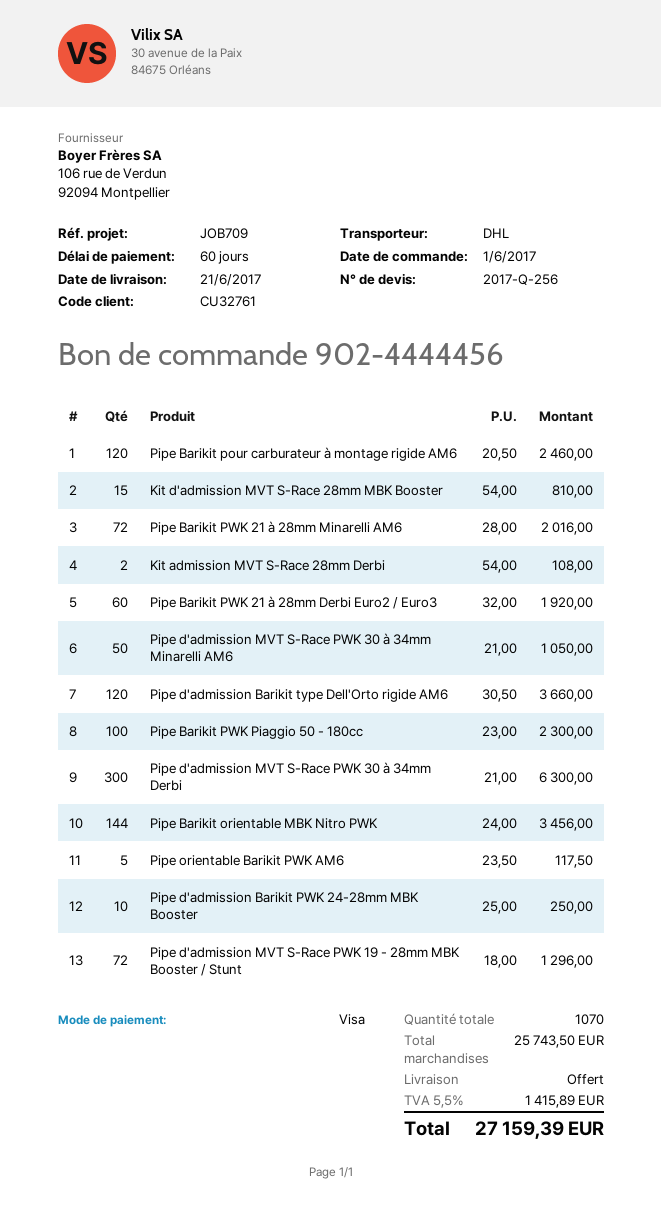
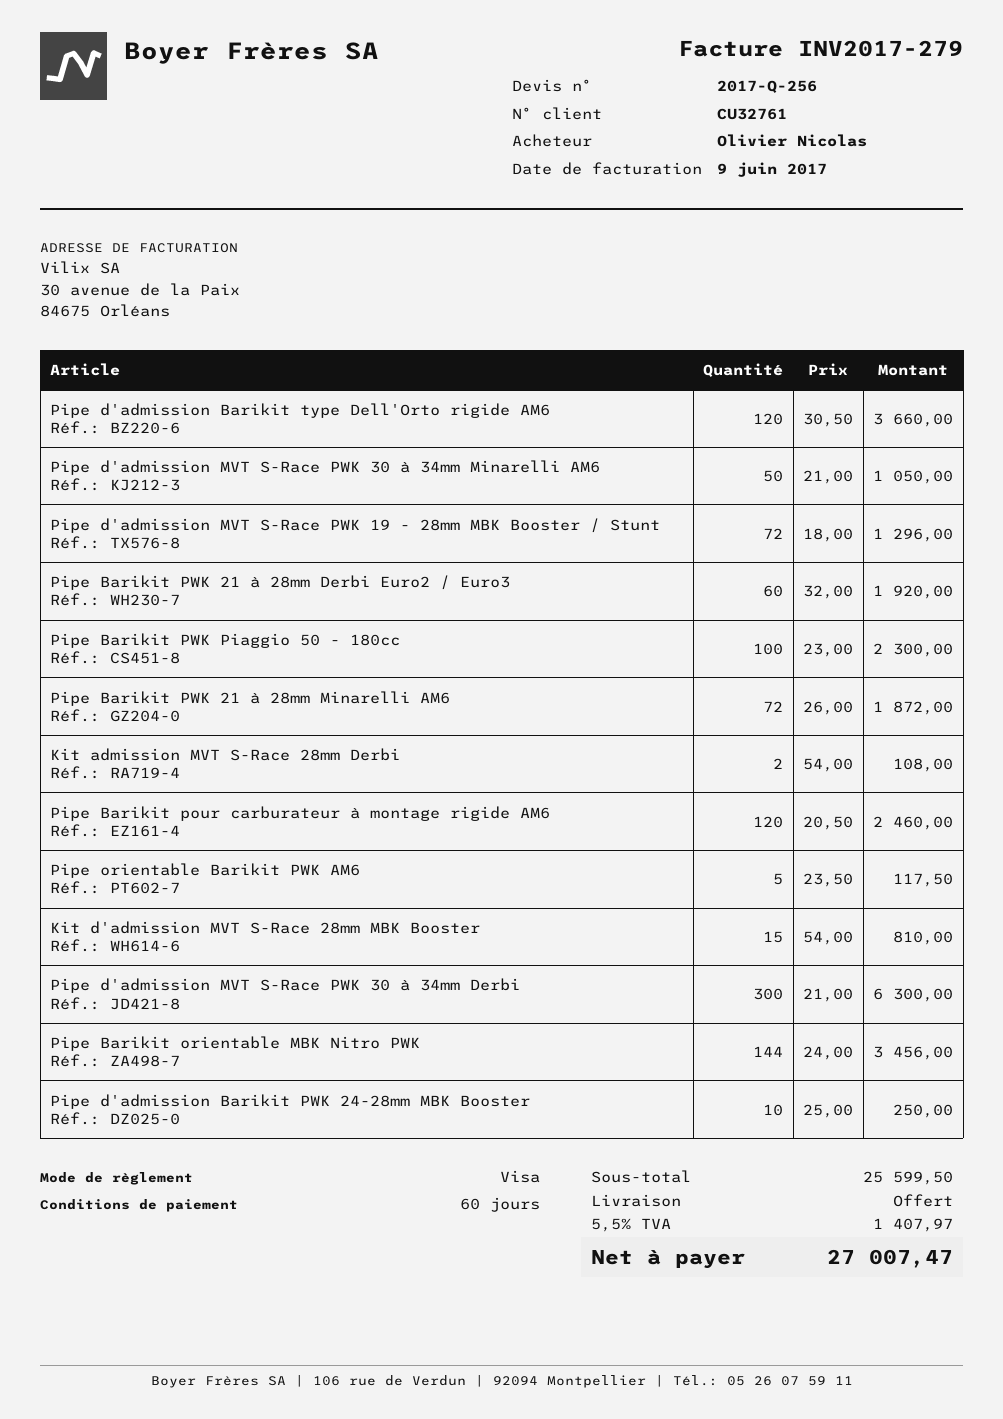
Pipe Barikit PWK 21 à 28mm Minarelli AM6: 72 x 28.00 = 2016.00 -> 72 x 26.00 = 1872.00
subtotal: 25743.50 -> 25599.50
tax: 5.5% = 1415.89 -> 5.5% = 1407.97
total: 27159.39 -> 27007.47

